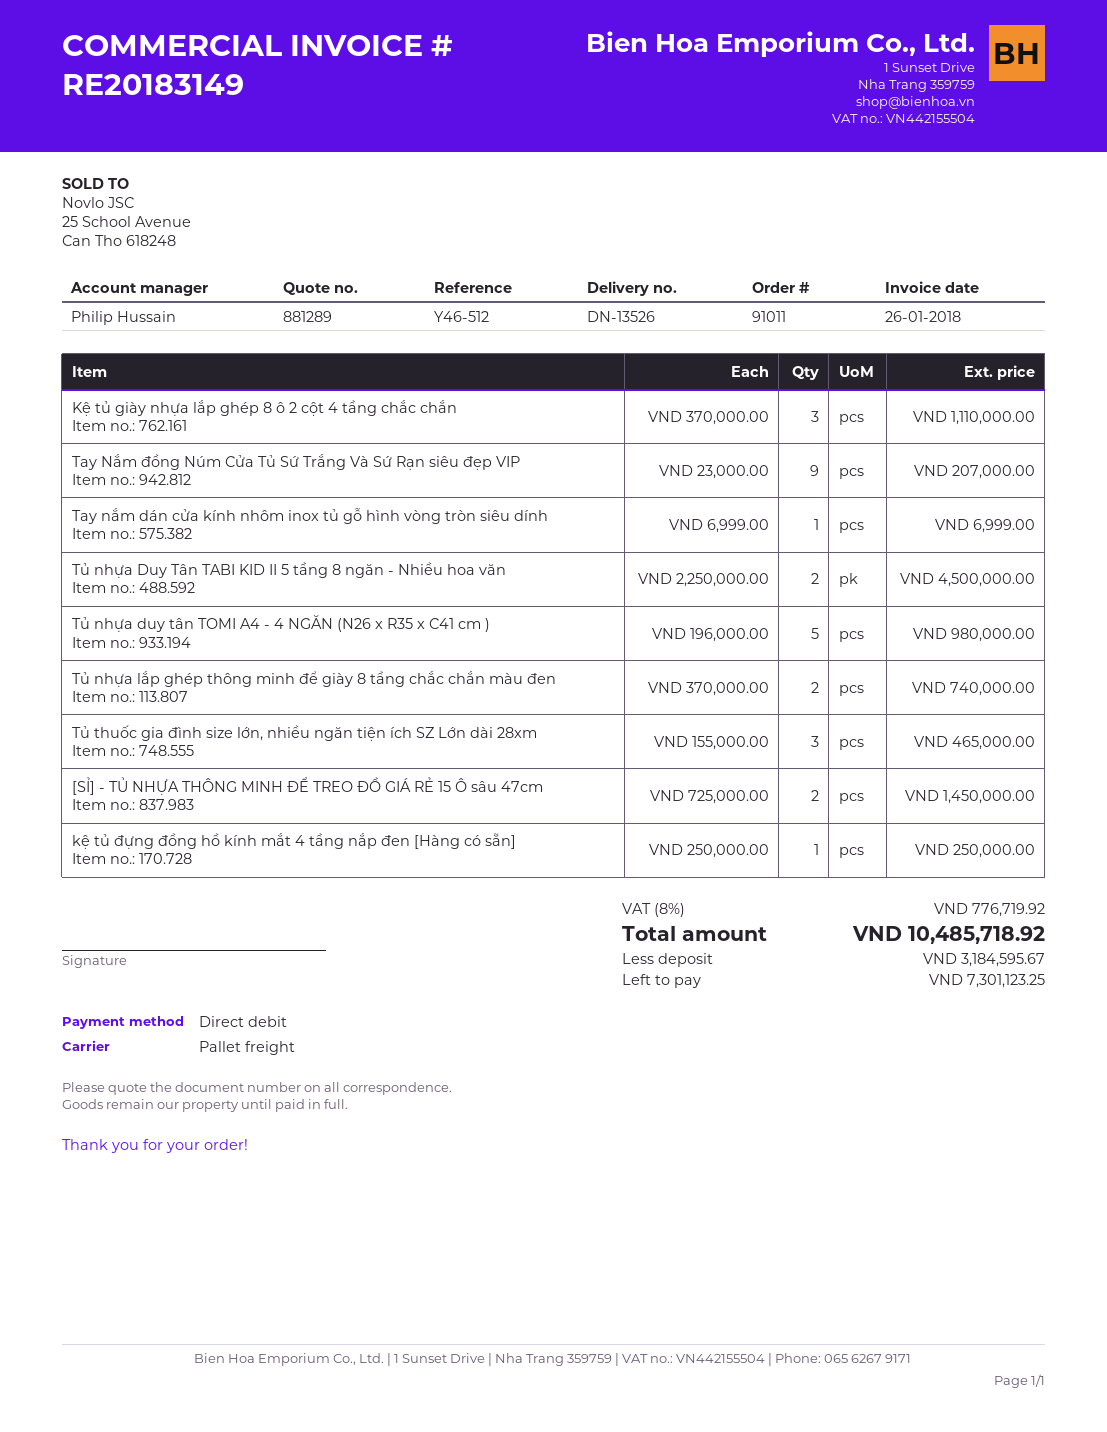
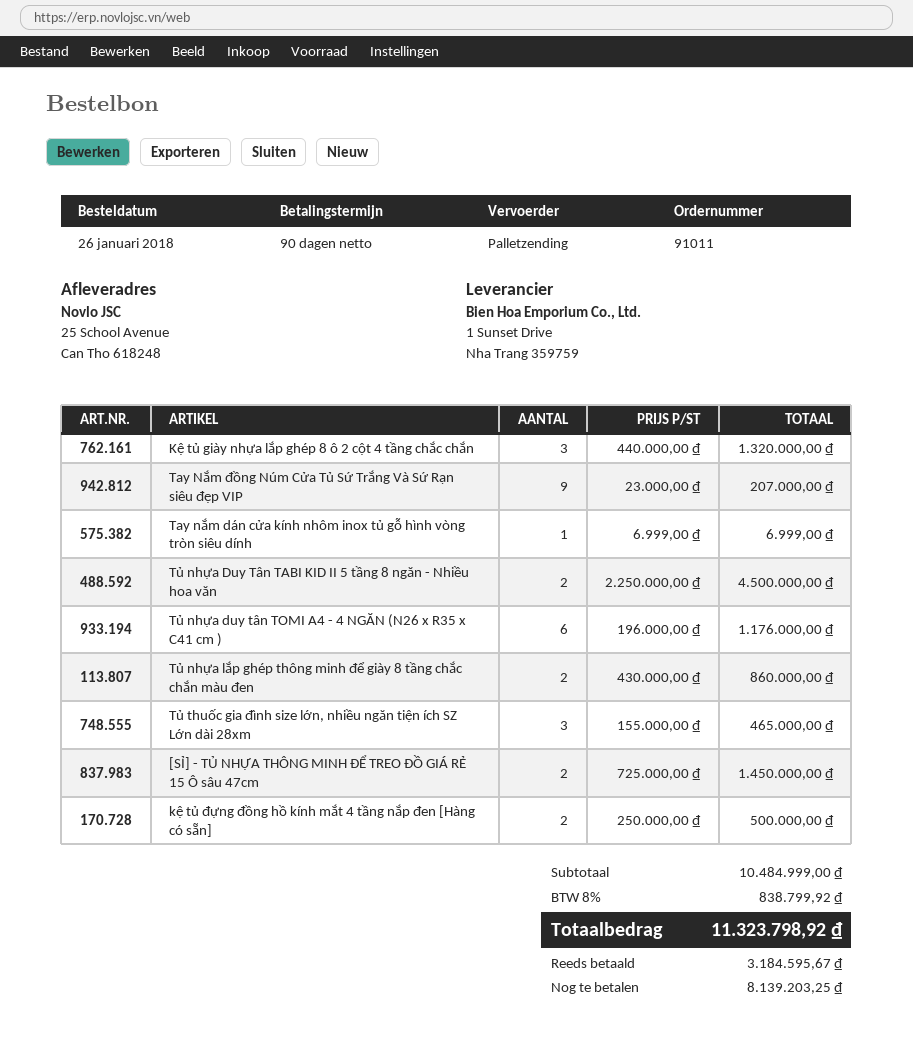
Kệ tủ giày nhựa lắp ghép 8 ô 2 cột 4 tầng chắc chắn: 3 x 370000.00 = 1110000.00 -> 3 x 440000.00 = 1320000.00
Tủ nhựa duy tân TOMI A4 - 4 NGĂN (N26 x R35 x C41 cm ): 5 x 196000.00 = 980000.00 -> 6 x 196000.00 = 1176000.00
Tủ nhựa lắp ghép thông minh để giày 8 tầng chắc chắn màu đen: 2 x 370000.00 = 740000.00 -> 2 x 430000.00 = 860000.00
kệ tủ đựng đồng hồ kính mắt 4 tầng nắp đen [Hàng có sẵn]: 1 x 250000.00 = 250000.00 -> 2 x 250000.00 = 500000.00
tax: 8% = 776719.92 -> 8% = 838799.92
total: 10485718.92 -> 11323798.92
balance: 7301123.25 -> 8139203.25

